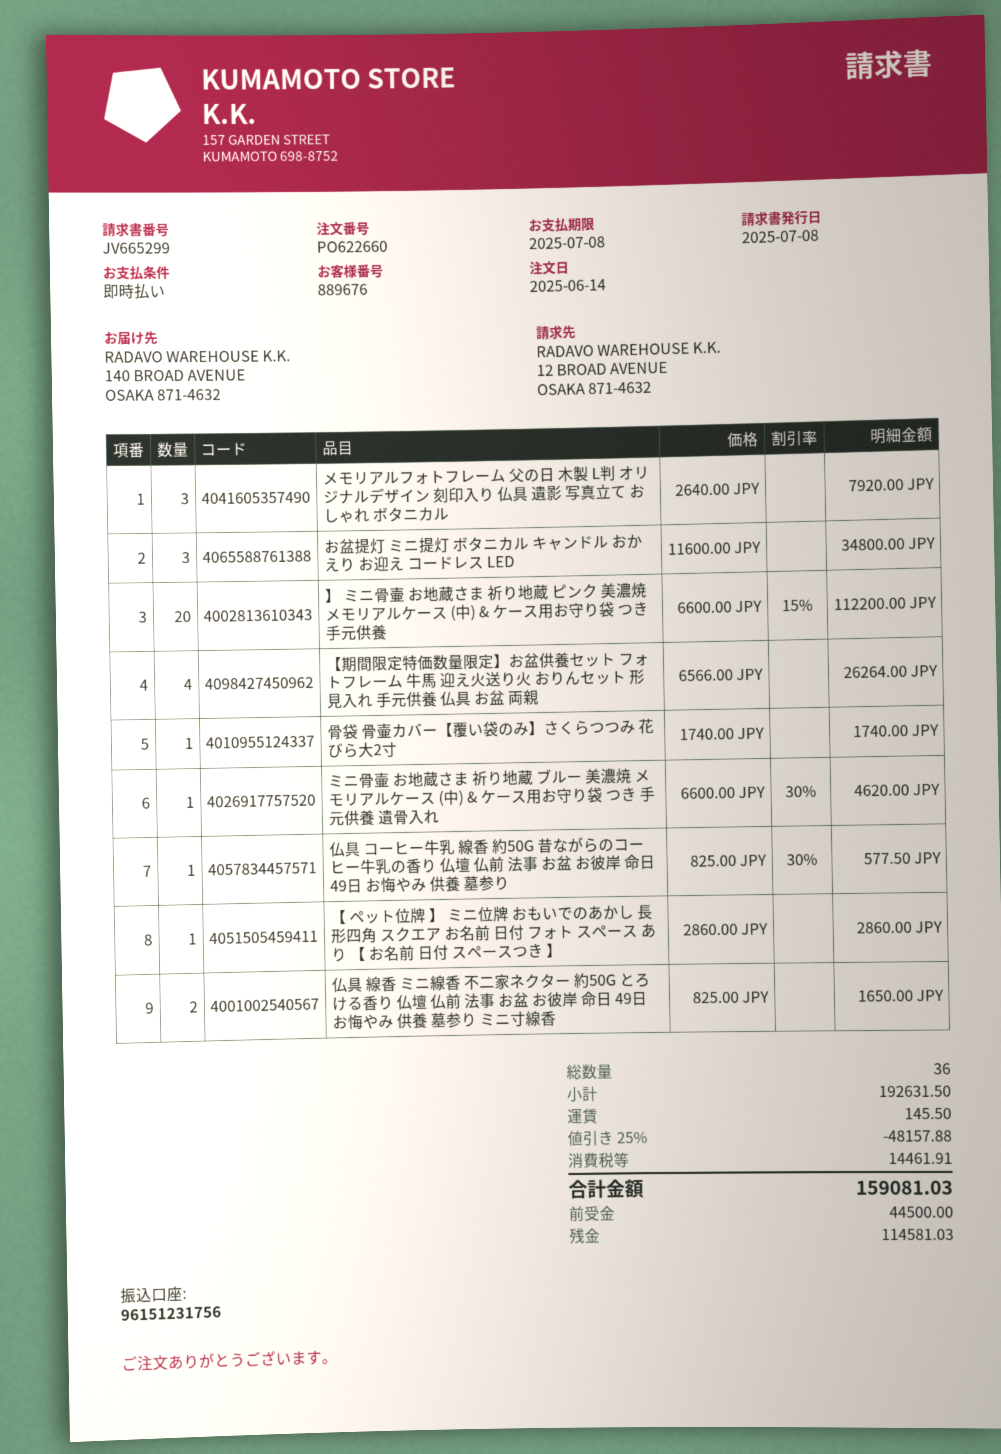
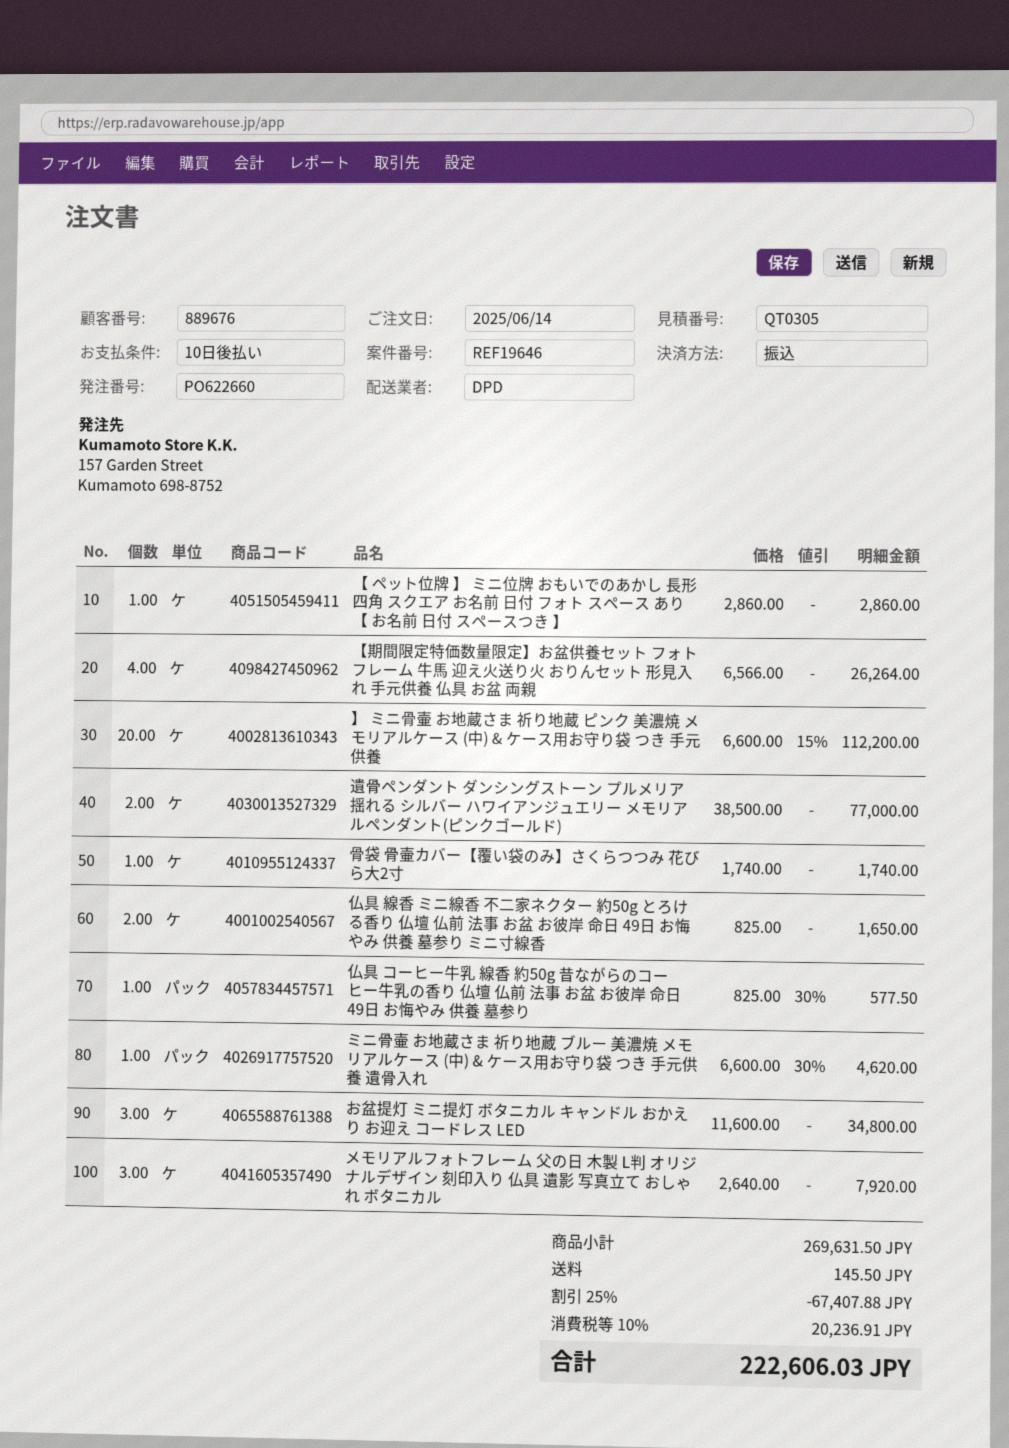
payment terms: on receipt -> 10 days
遺骨ペンダント ダンシングストーン プルメリア 揺れる シルバー ハワイアンジュエリー メモリアルペンダント(ピンクゴールド): none -> 2 x 38500.00 = 77000.00
subtotal: 192631.50 -> 269631.50
discount: 25% = 48157.88 -> 25% = 67407.88
tax: 14461.91 -> 20236.91
total: 159081.03 -> 222606.03

